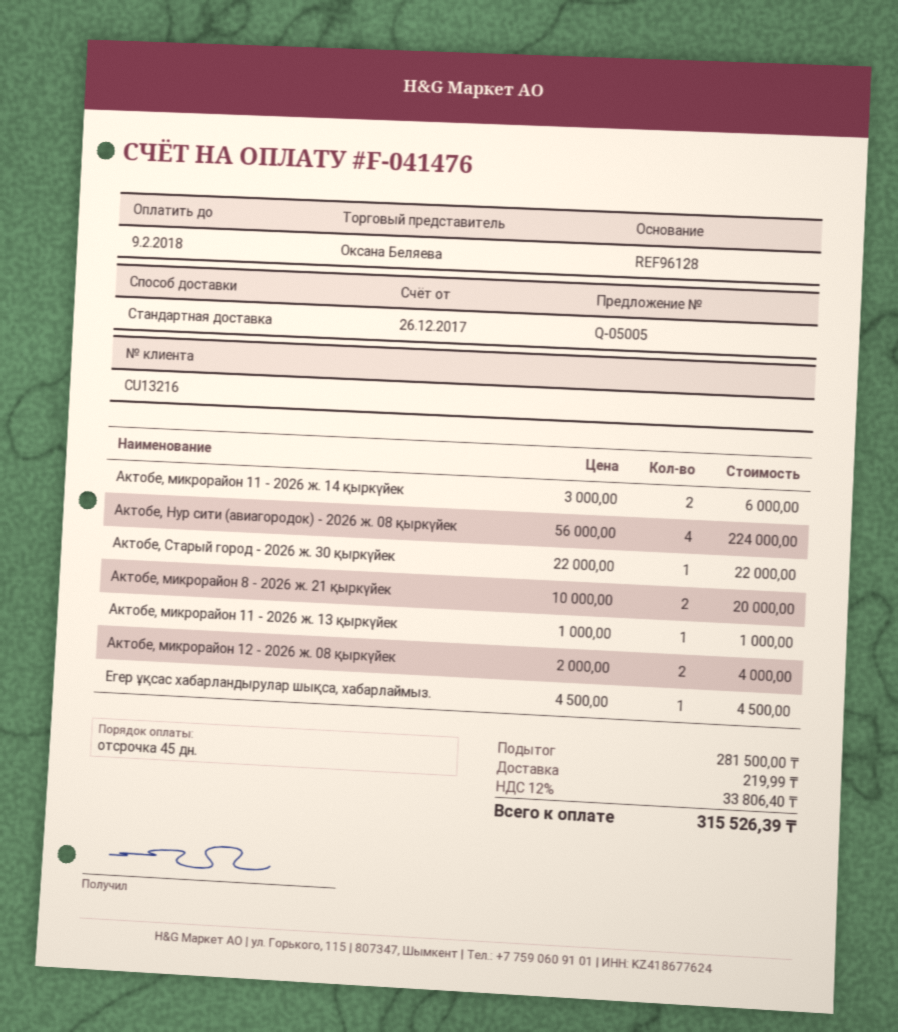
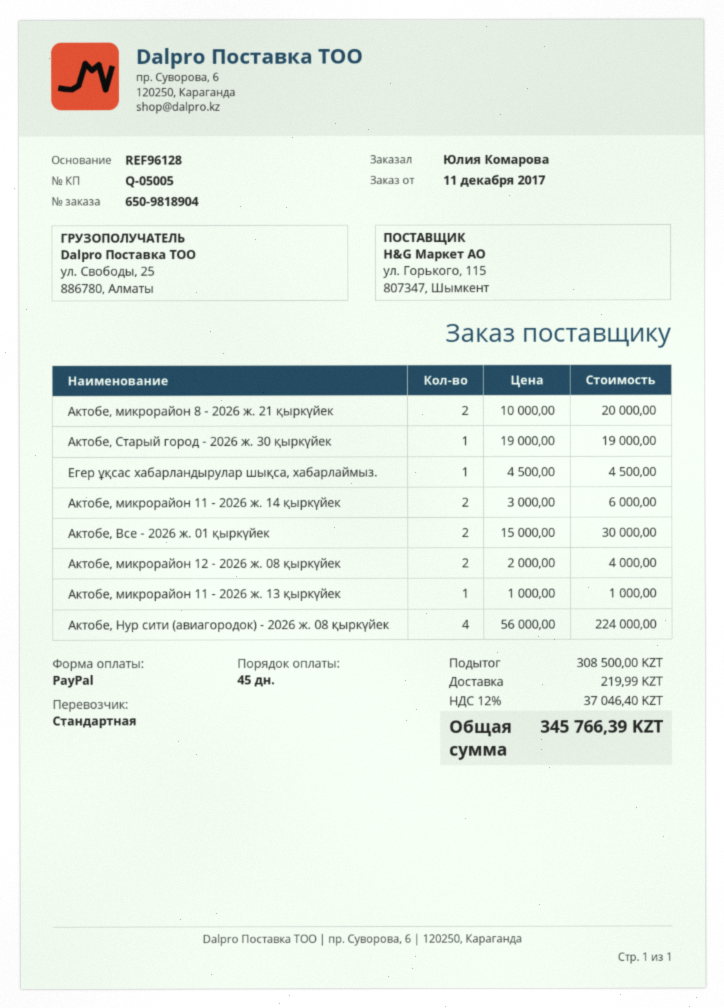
Актобе, Старый город - 2026 ж. 30 қыркүйек: 1 x 22000.00 = 22000.00 -> 1 x 19000.00 = 19000.00
Актобе, Все - 2026 ж. 01 қыркүйек: none -> 2 x 15000.00 = 30000.00
subtotal: 281500.00 -> 308500.00
tax: 12% = 33806.40 -> 12% = 37046.40
total: 315526.39 -> 345766.39

